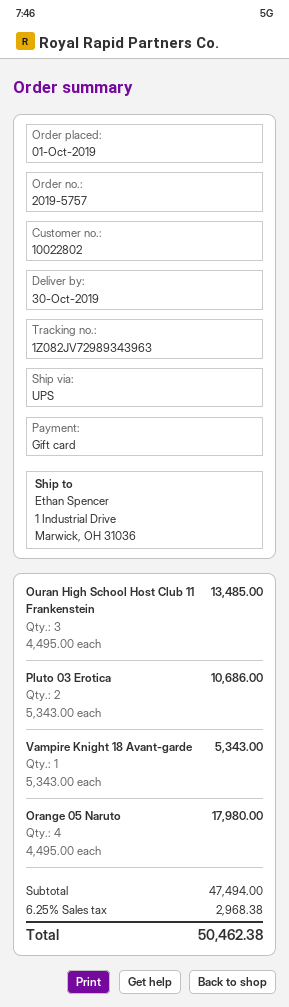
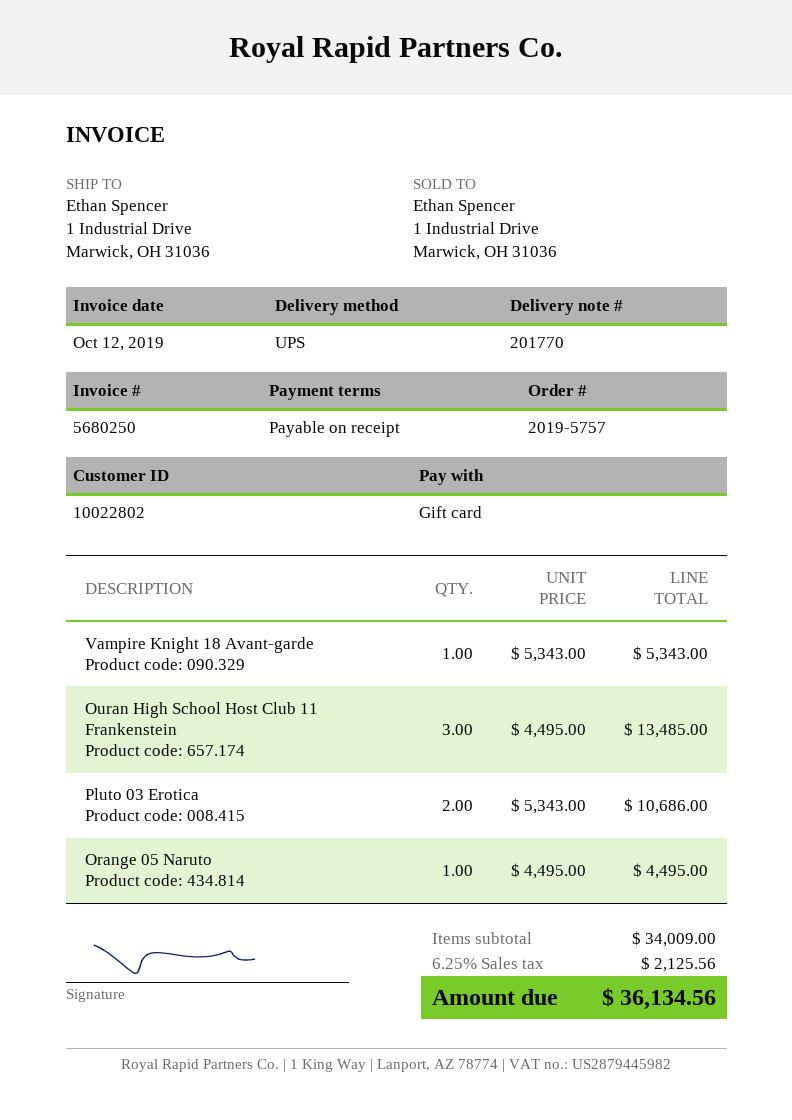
Orange 05 Naruto: 4 x 4495.00 = 17980.00 -> 1 x 4495.00 = 4495.00
subtotal: 47494.00 -> 34009.00
tax: 6.25% = 2968.38 -> 6.25% = 2125.56
total: 50462.38 -> 36134.56

